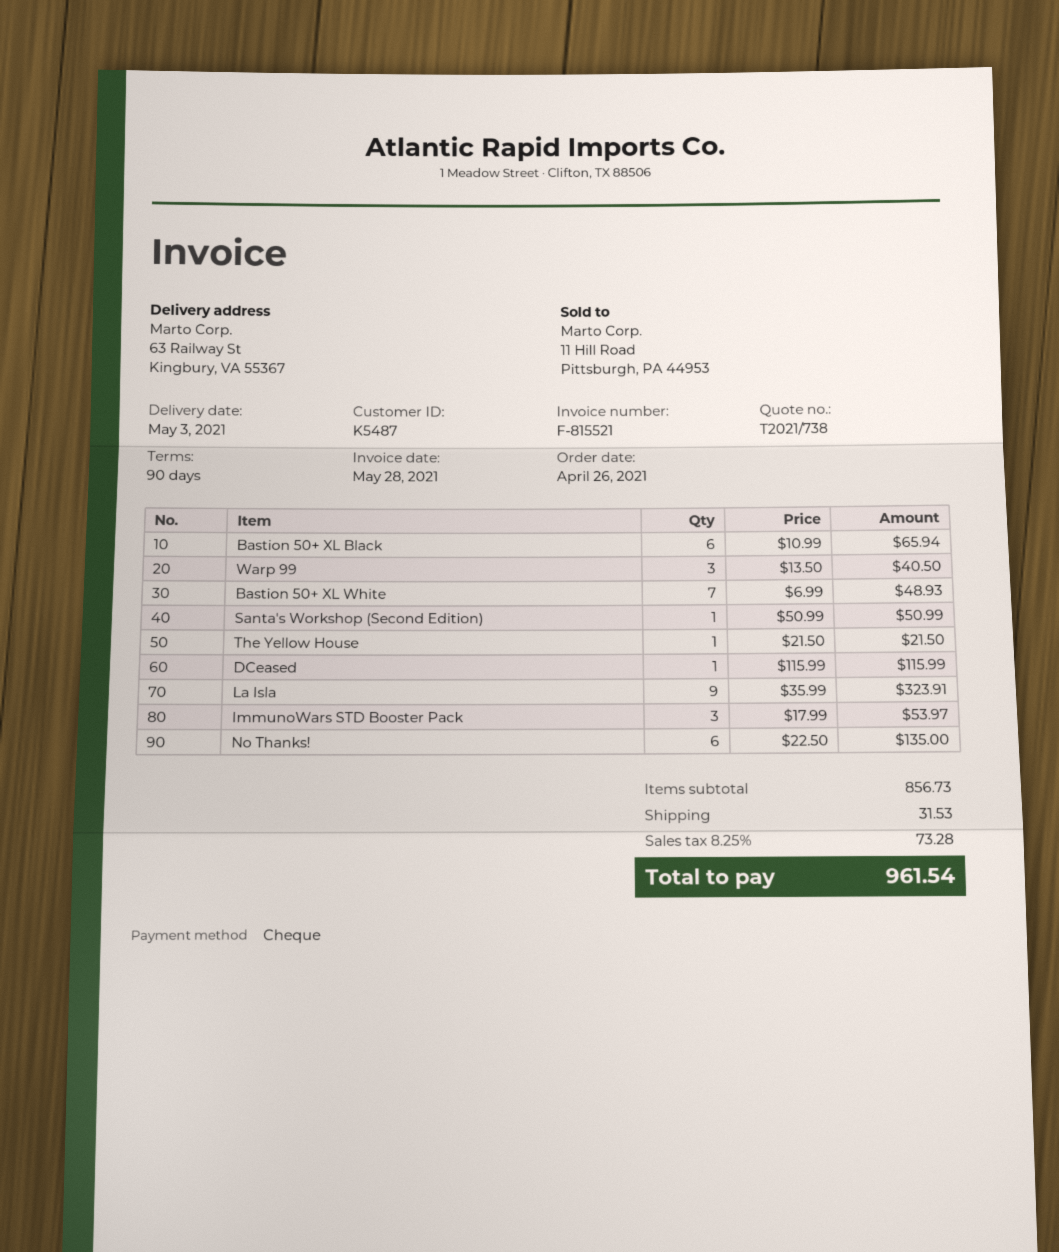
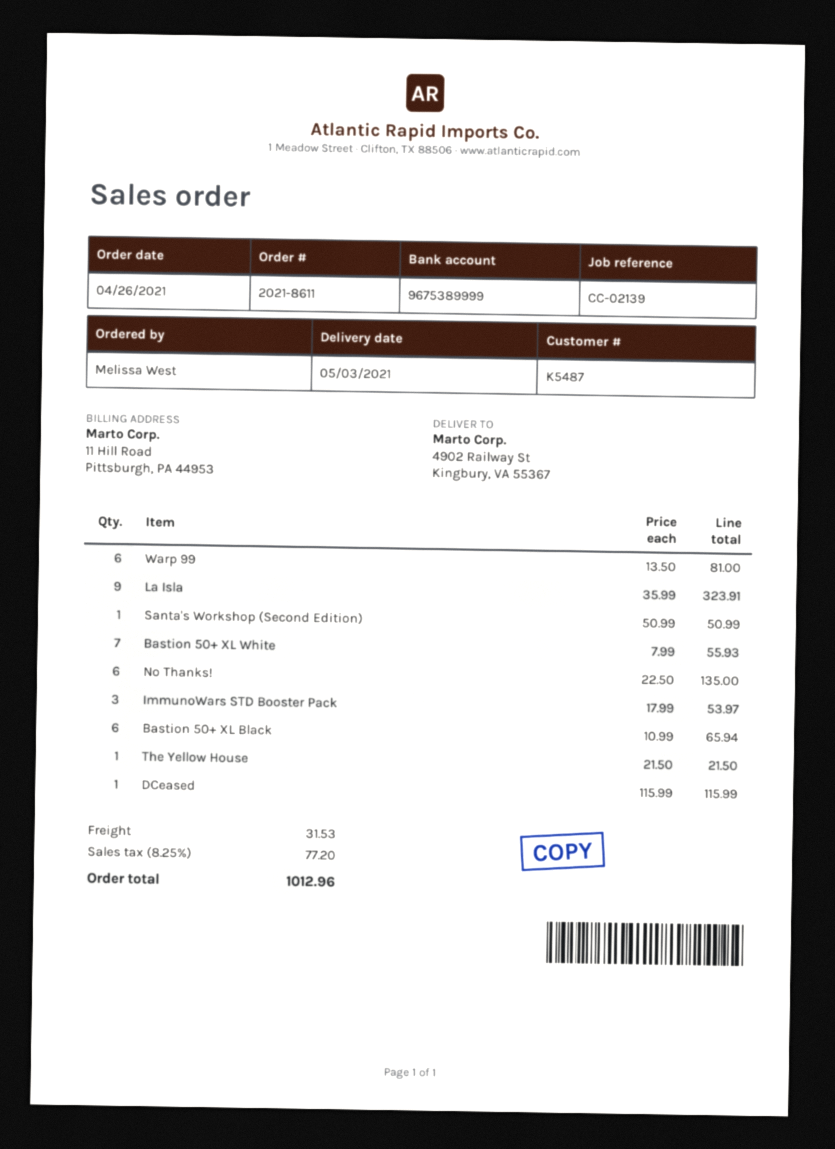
ship to: 63 Railway St, Kingbury, VA 55367 -> 4902 Railway St, Kingbury, VA 55367
Warp 99: 3 x 13.50 = 40.50 -> 6 x 13.50 = 81.00
Bastion 50+ XL White: 7 x 6.99 = 48.93 -> 7 x 7.99 = 55.93
tax: 8.25% = 73.28 -> 8.25% = 77.20
total: 961.54 -> 1012.96

